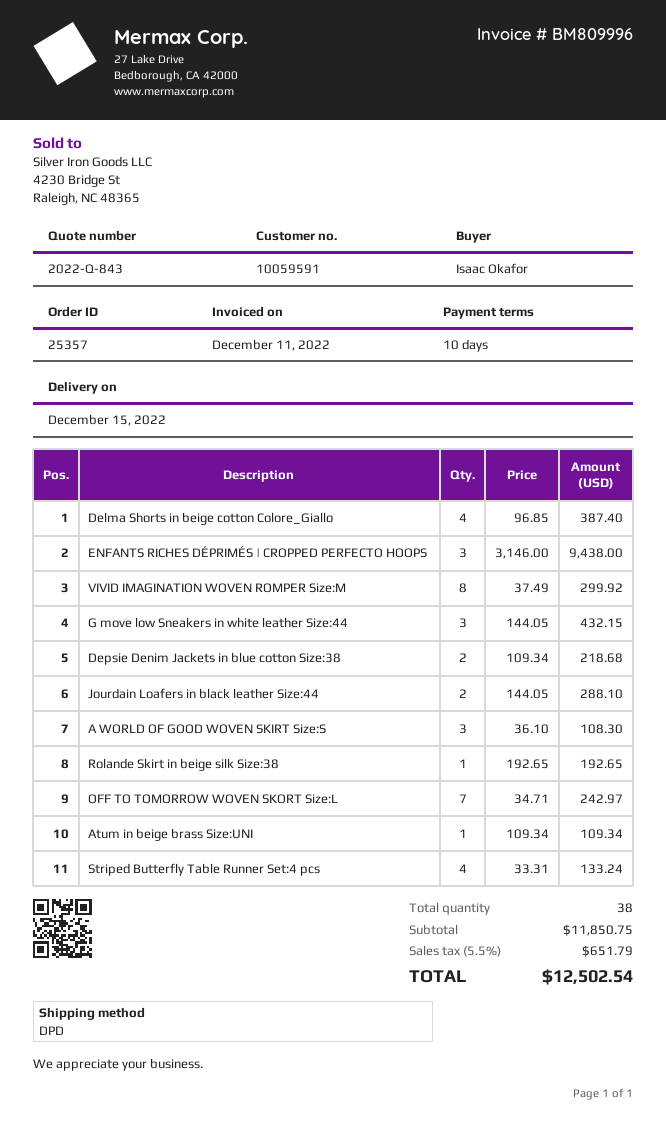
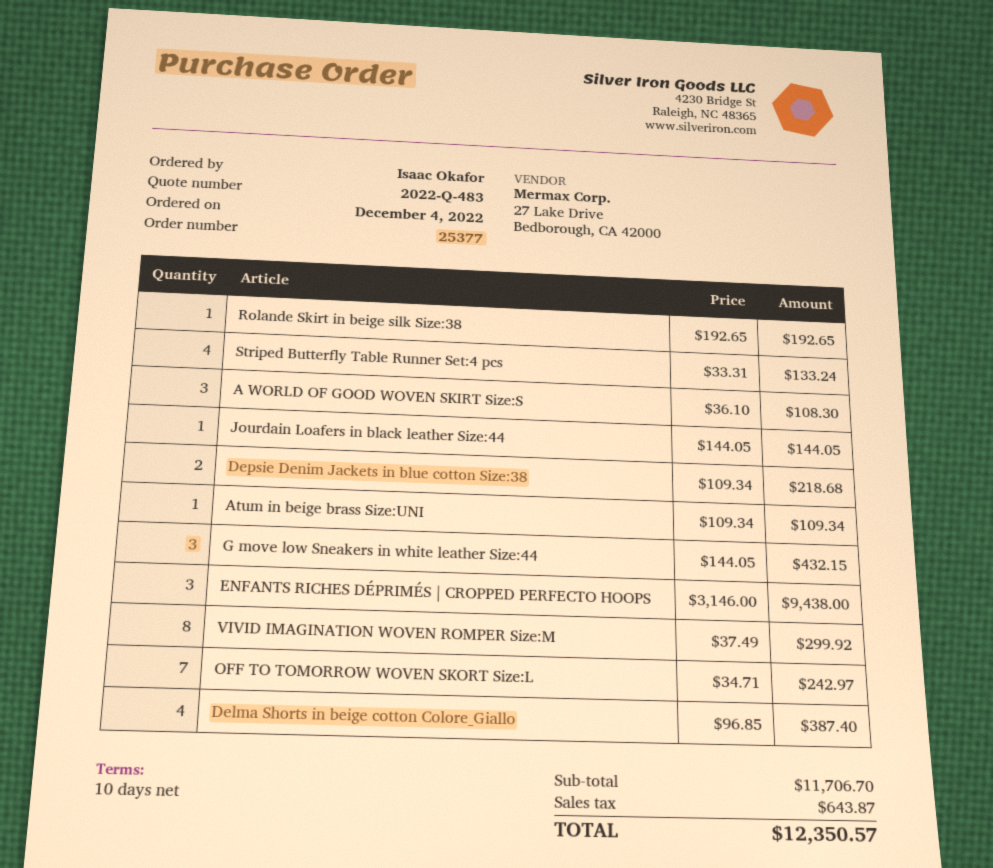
quote number: 2022-Q-843 -> 2022-Q-483
order number: 25357 -> 25377
Jourdain Loafers in black leather Size:44: 2 x 144.05 = 288.10 -> 1 x 144.05 = 144.05
subtotal: 11850.75 -> 11706.70
tax: 651.79 -> 643.87
total: 12502.54 -> 12350.57

